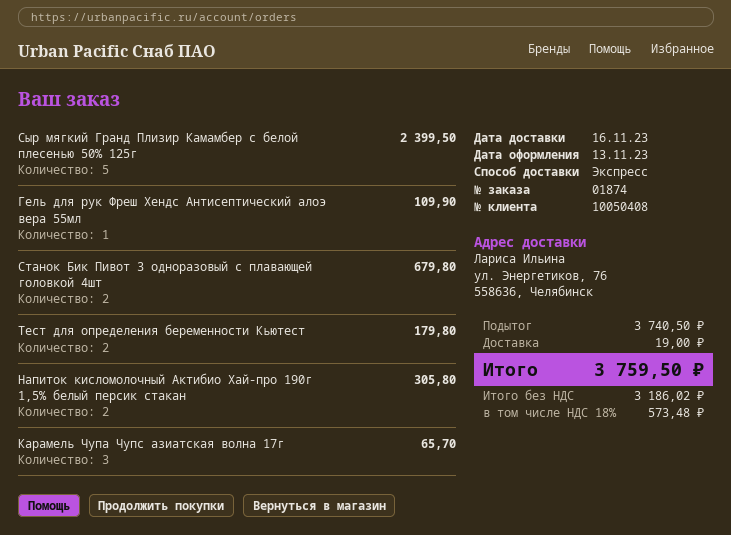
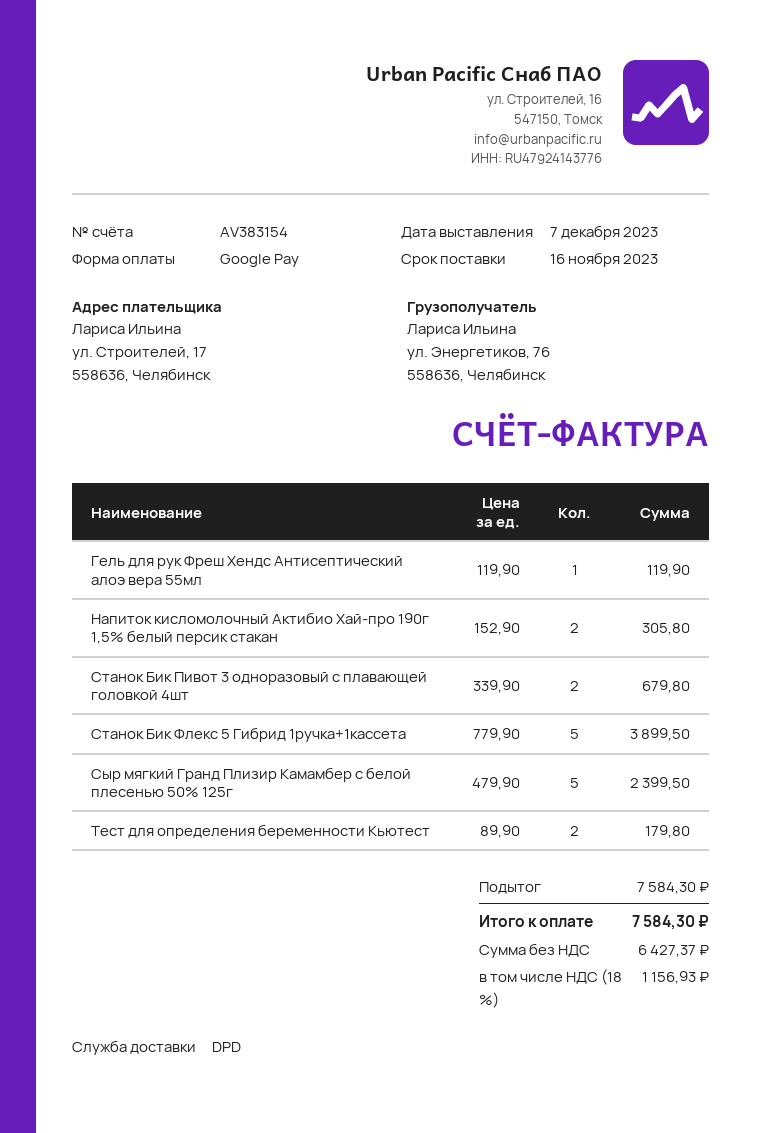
shipping method: express -> DPD
Гель для рук Фреш Хендс Антисептический алоэ вера 55мл: 1 for 109.90 -> 1 for 119.90
Карамель Чупа Чупс азиатская волна 17г: 3 for 65.70 -> none
Станок Бик Флекс 5 Гибрид 1ручка+1кассета: none -> 5 for 3899.50
subtotal: 3740.50 -> 7584.30
shipping: 19.00 -> none
net: 3186.02 -> 6427.37
tax: 18% = 573.48 -> 18% = 1156.93
total: 3759.50 -> 7584.30

